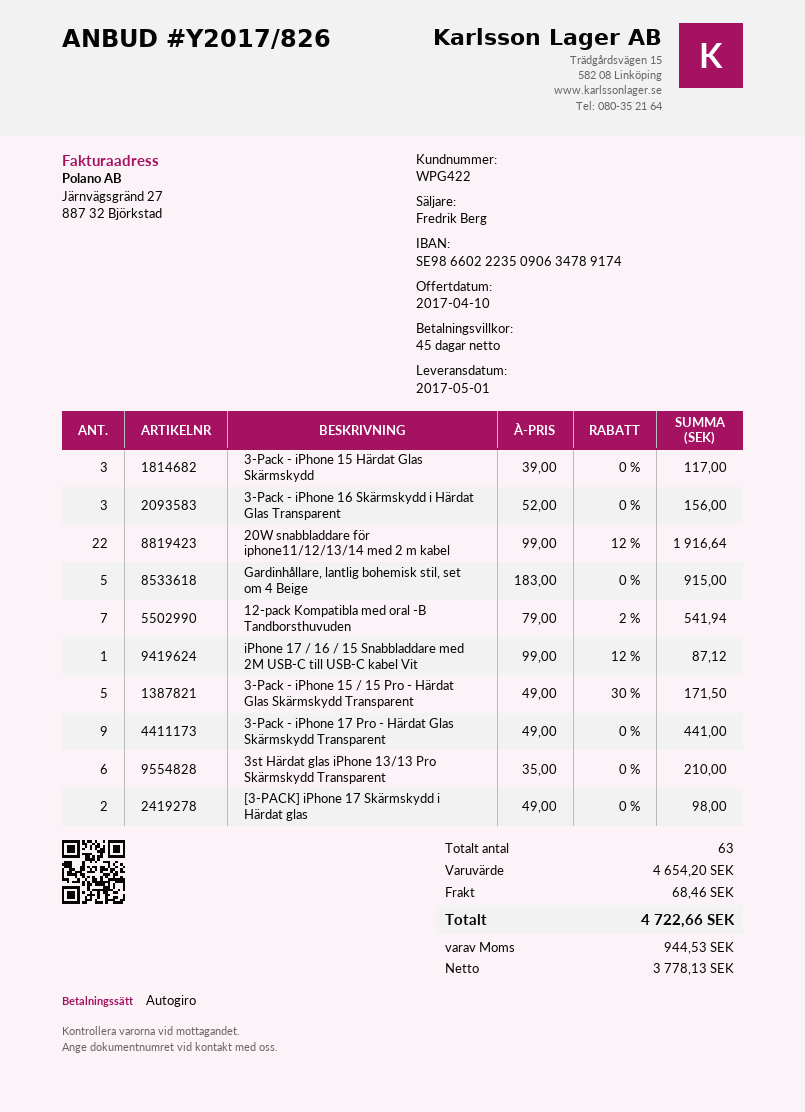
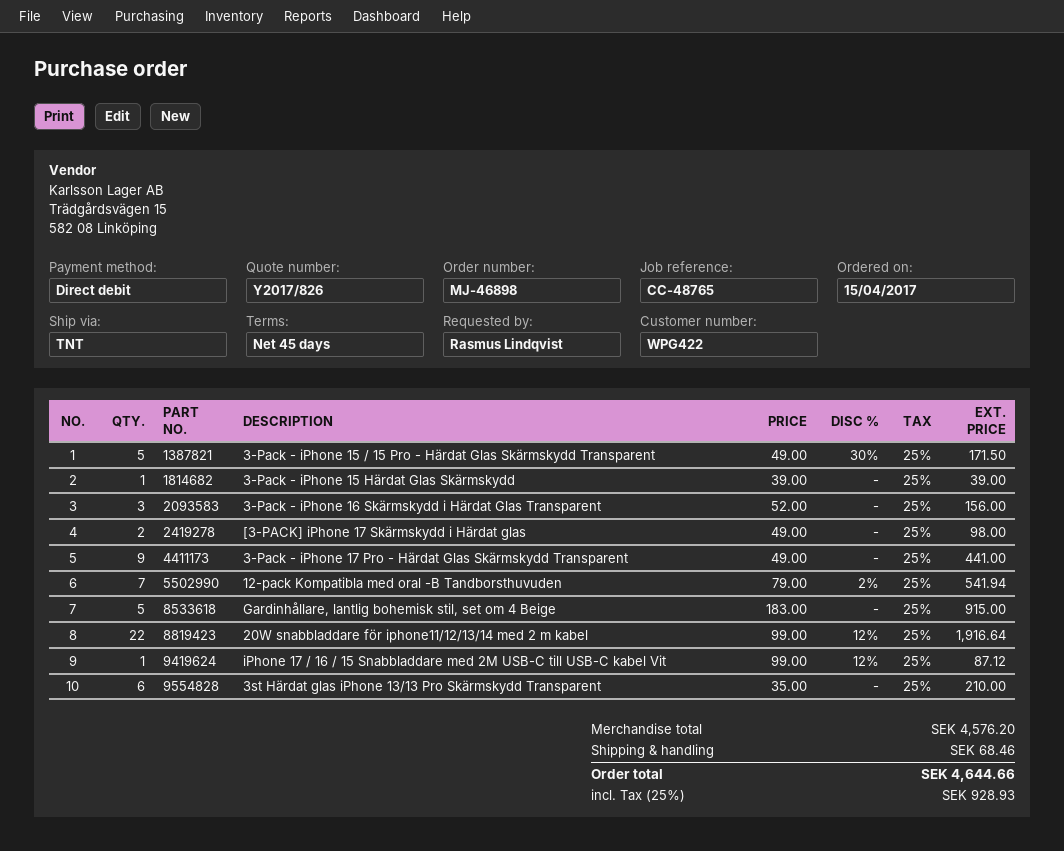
3-Pack - iPhone 15 Härdat Glas Skärmskydd: 3 x 39.00 = 117.00 -> 1 x 39.00 = 39.00
subtotal: 4654.20 -> 4576.20
tax: 944.53 -> 928.93
total: 4722.66 -> 4644.66

